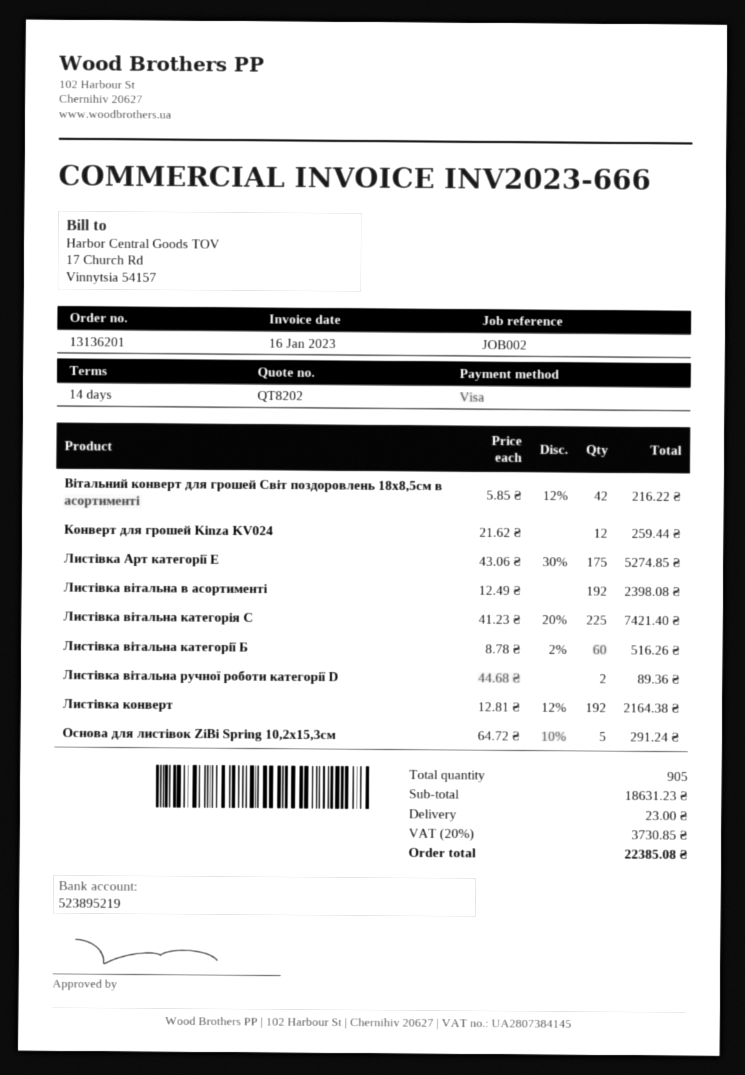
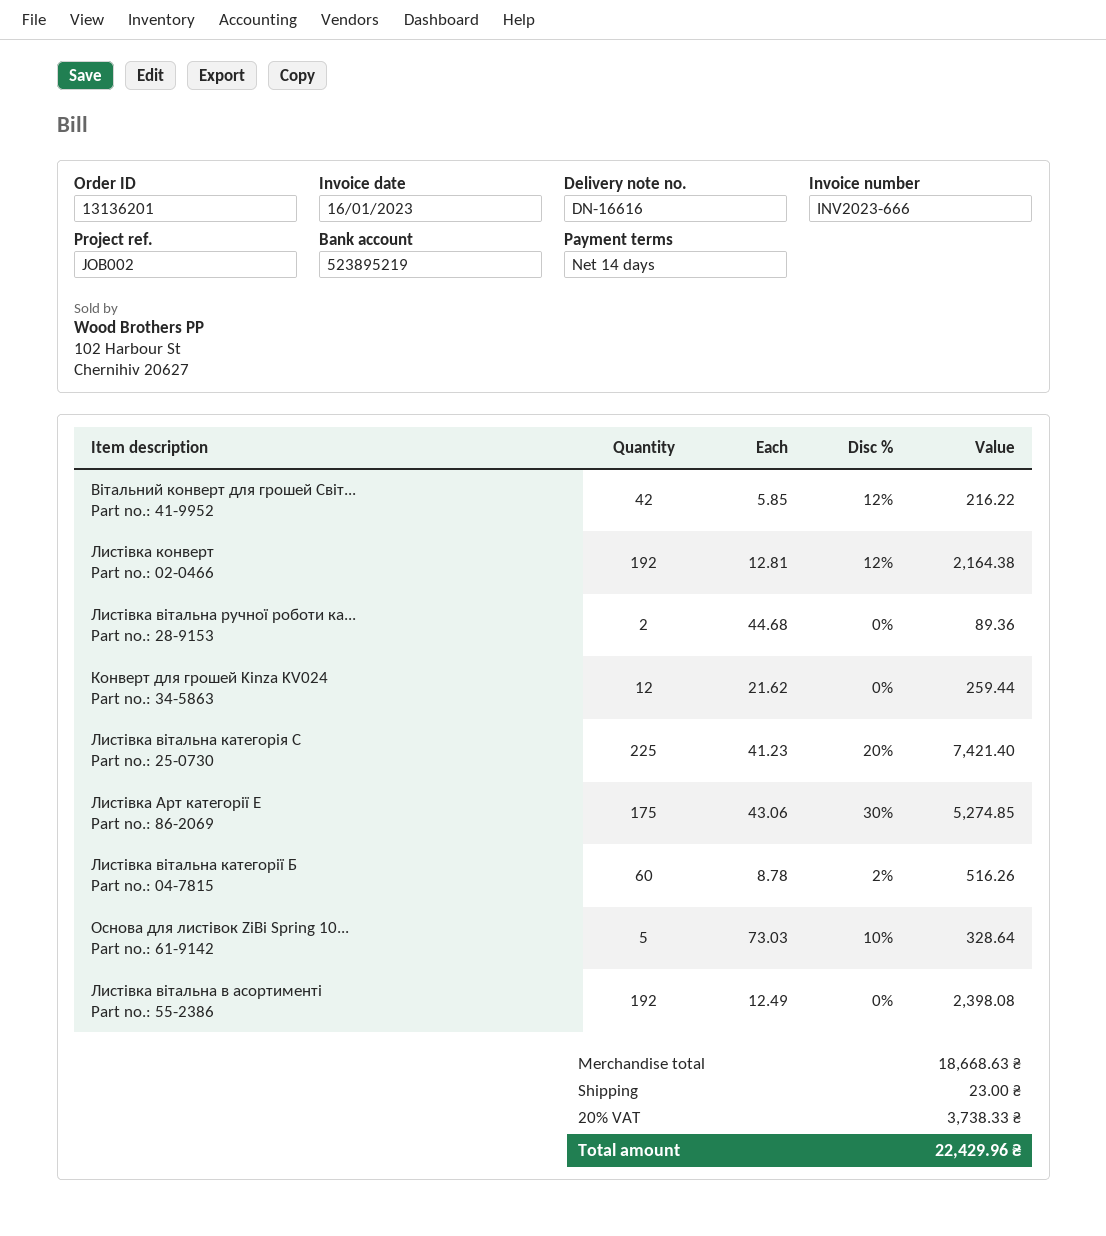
Основа для листівок ZiBi Spring 10,2х15,3см: 5 x 64.72 - 10% = 291.24 -> 5 x 73.03 - 10% = 328.64
subtotal: 18631.23 -> 18668.63
tax: 20% = 3730.85 -> 20% = 3738.33
total: 22385.08 -> 22429.96

